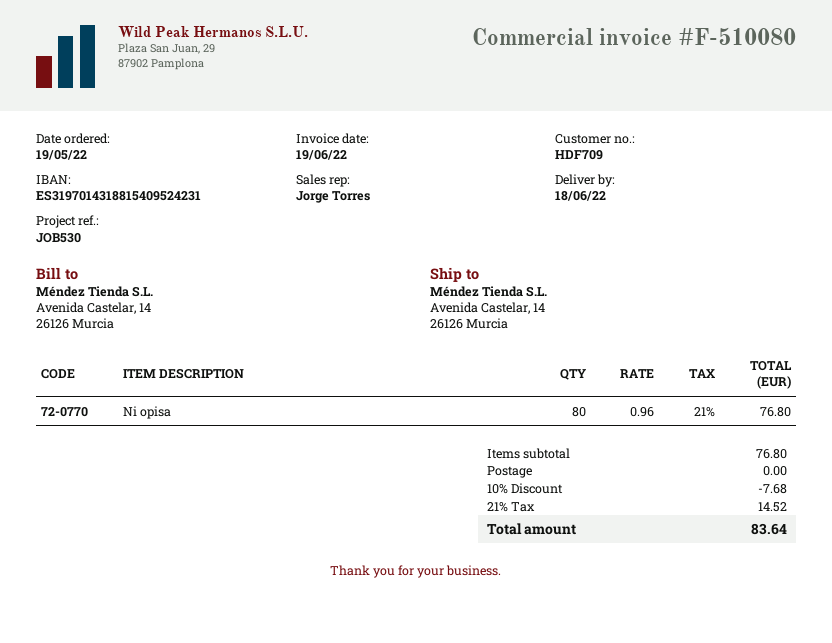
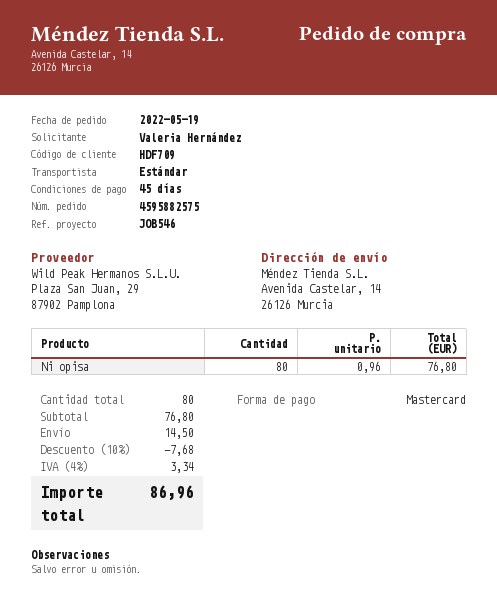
reference: JOB530 -> JOB546
shipping: 0.00 -> 14.50
tax: 21% = 14.52 -> 4% = 3.34
total: 83.64 -> 86.96

